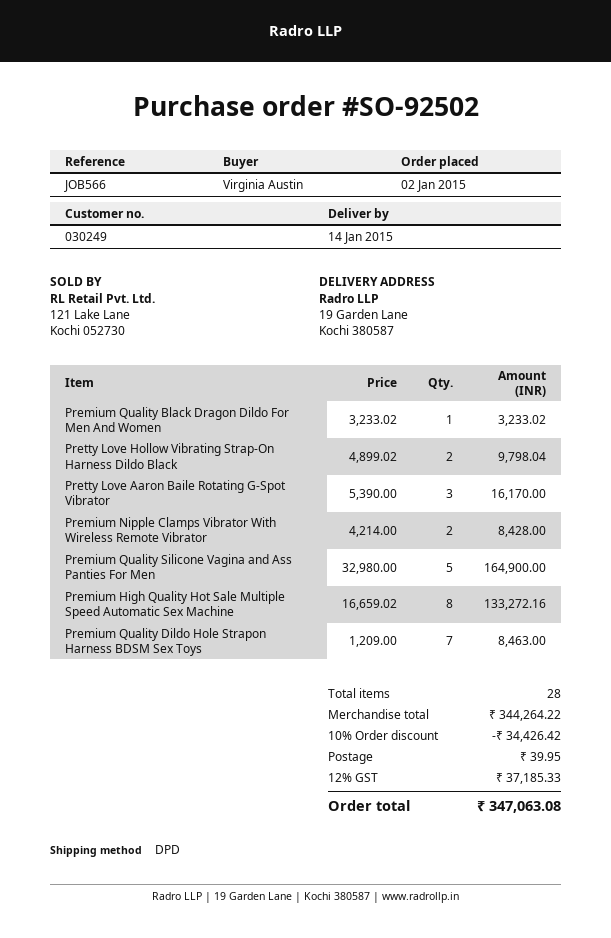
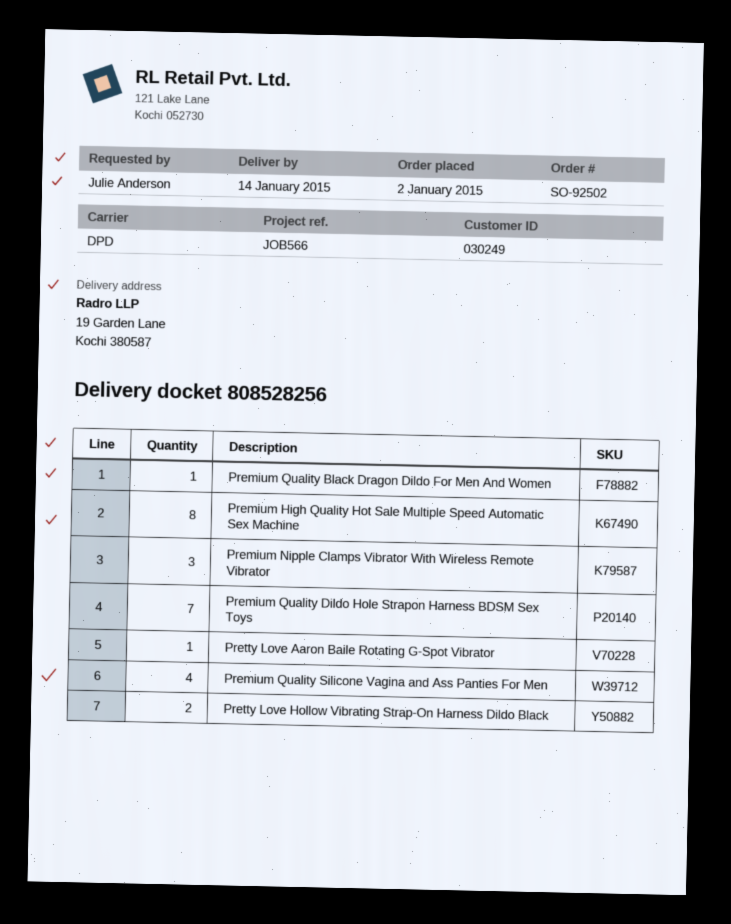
ordered by: Virginia Austin -> Julie Anderson
Pretty Love Aaron Baile Rotating G-Spot Vibrator: 3 -> 1
Premium Nipple Clamps Vibrator With Wireless Remote Vibrator: 2 -> 3
Premium Quality Silicone Vagina and Ass Panties For Men: 5 -> 4

